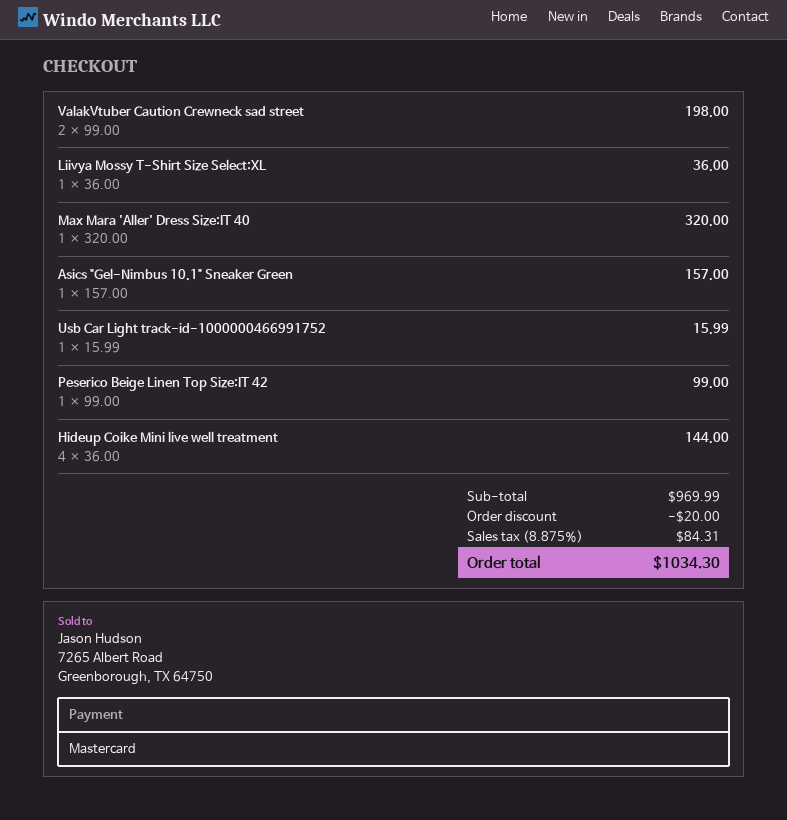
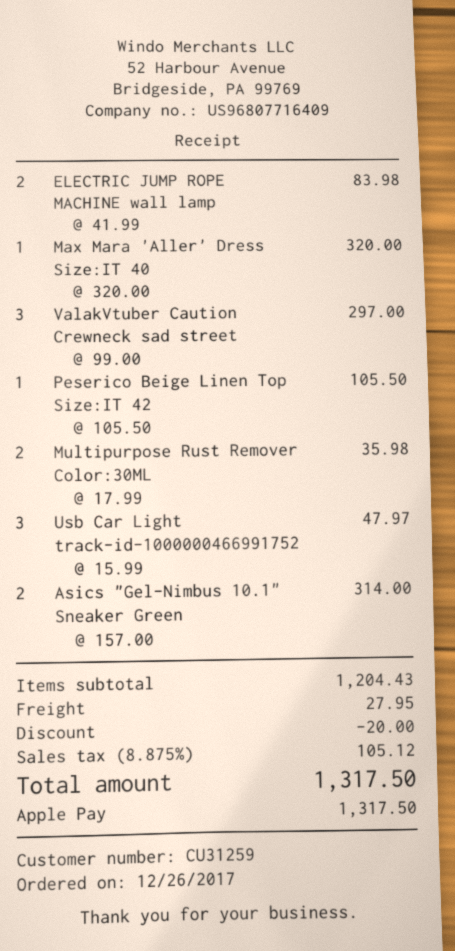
payment method: Mastercard -> Apple Pay
ValakVtuber Caution Crewneck sad street: 2 x 99.00 = 198.00 -> 3 x 99.00 = 297.00
Liivya Mossy T-Shirt Size Select:XL: 1 x 36.00 = 36.00 -> none
Asics "Gel-Nimbus 10.1" Sneaker Green: 1 x 157.00 = 157.00 -> 2 x 157.00 = 314.00
Usb Car Light track-id-1000000466991752: 1 x 15.99 = 15.99 -> 3 x 15.99 = 47.97
Peserico Beige Linen Top Size:IT 42: 1 x 99.00 = 99.00 -> 1 x 105.50 = 105.50
Hideup Coike Mini live well treatment: 4 x 36.00 = 144.00 -> none
ELECTRIC JUMP ROPE MACHINE wall lamp: none -> 2 x 41.99 = 83.98
Multipurpose Rust Remover Color:30ML: none -> 2 x 17.99 = 35.98
subtotal: 969.99 -> 1204.43
shipping: none -> 27.95
tax: 8.875% = 84.31 -> 8.875% = 105.12
total: 1034.30 -> 1317.50

